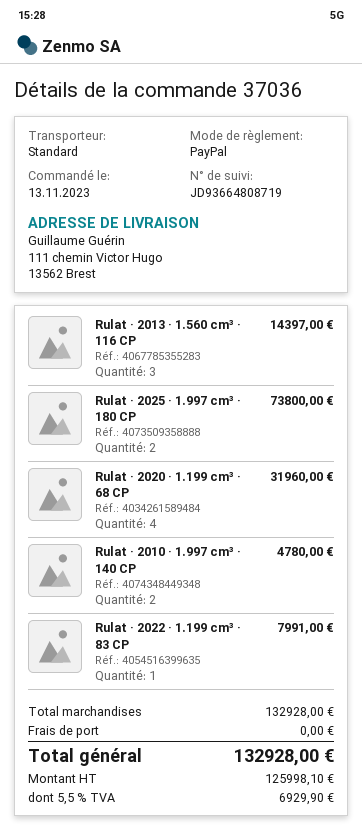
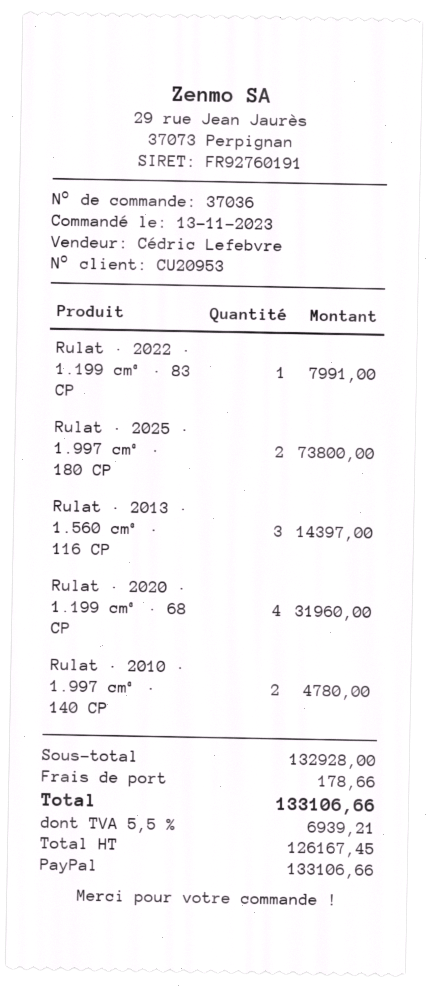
shipping: 0.00 -> 178.66
net: 125998.10 -> 126167.45
tax: 5.5% = 6929.90 -> 5.5% = 6939.21
total: 132928.00 -> 133106.66

